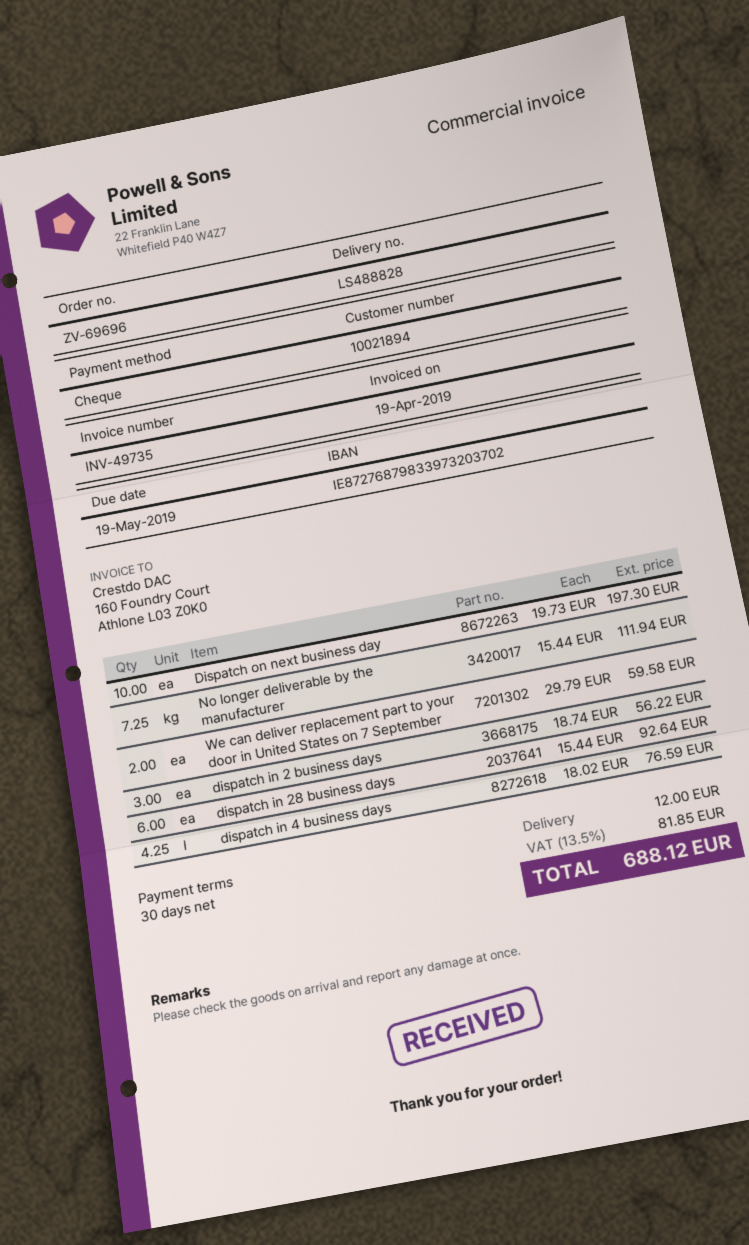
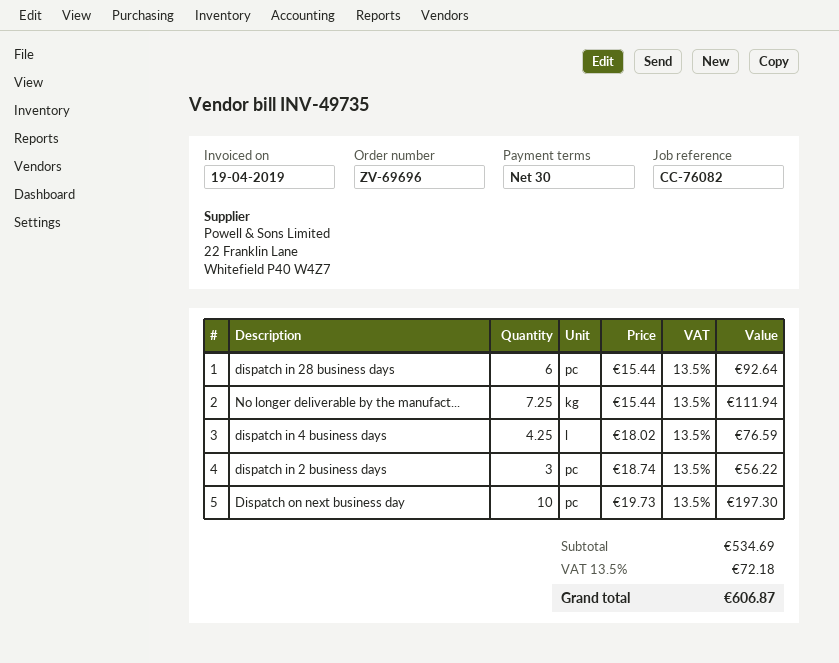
We can deliver replacement part to your door in United States on 7 September: 2 x 29.79 = 59.58 -> none
shipping: 12.00 -> none
tax: 13.5% = 81.85 -> 13.5% = 72.18
total: 688.12 -> 606.87

